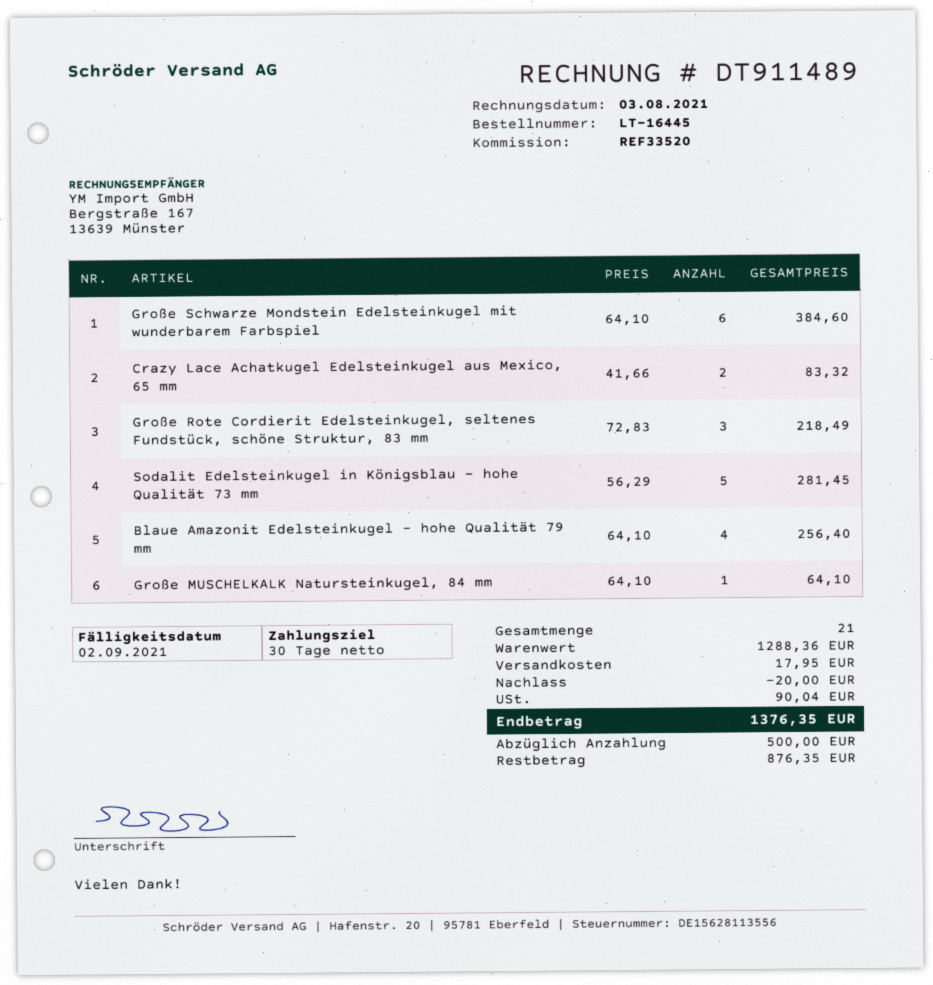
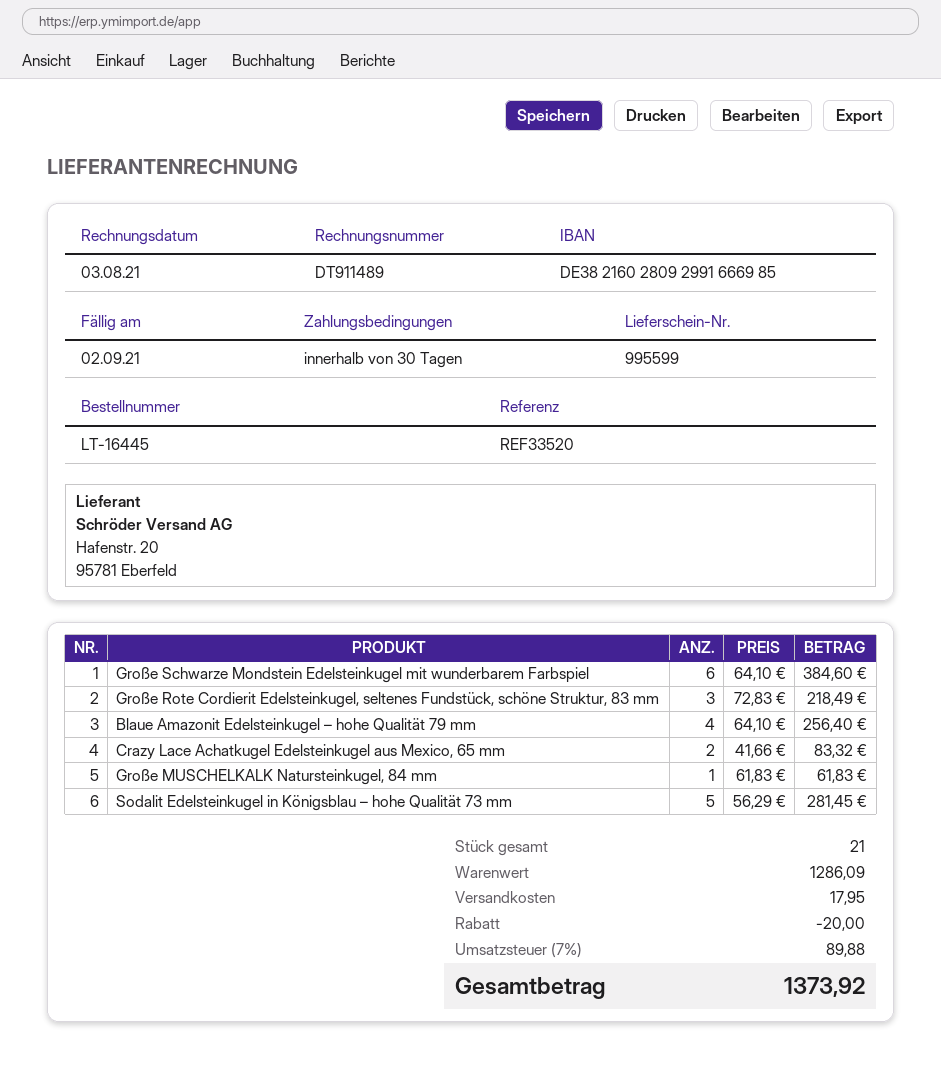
Große MUSCHELKALK Natursteinkugel, 84 mm: 1 x 64.10 = 64.10 -> 1 x 61.83 = 61.83
subtotal: 1288.36 -> 1286.09
tax: 90.04 -> 89.88
total: 1376.35 -> 1373.92

